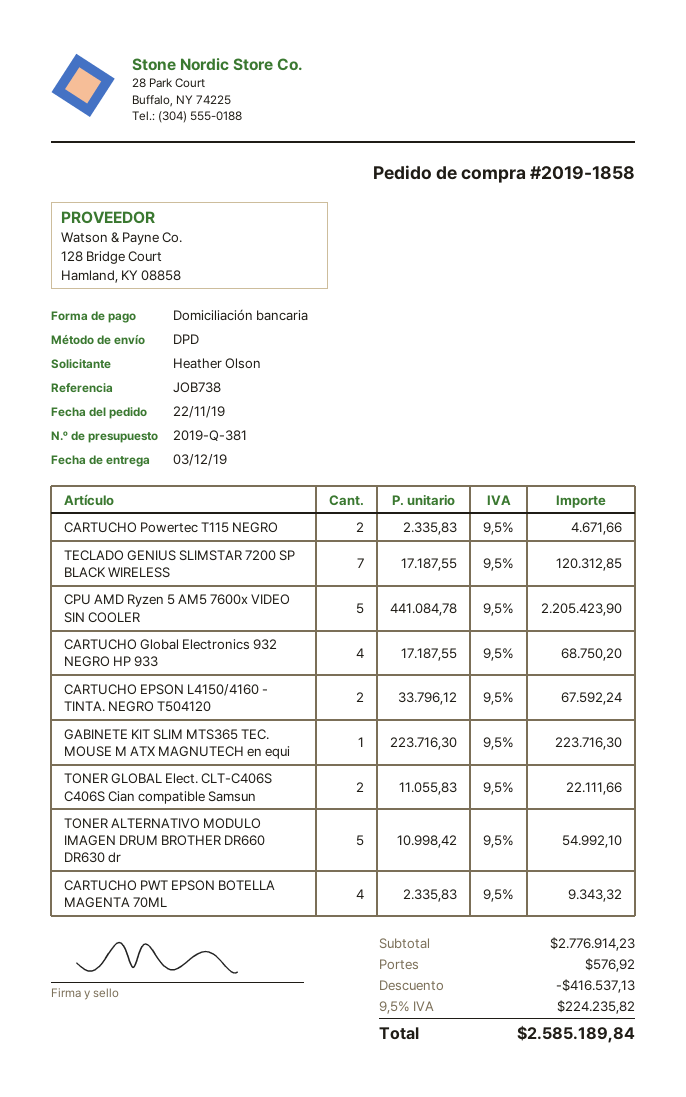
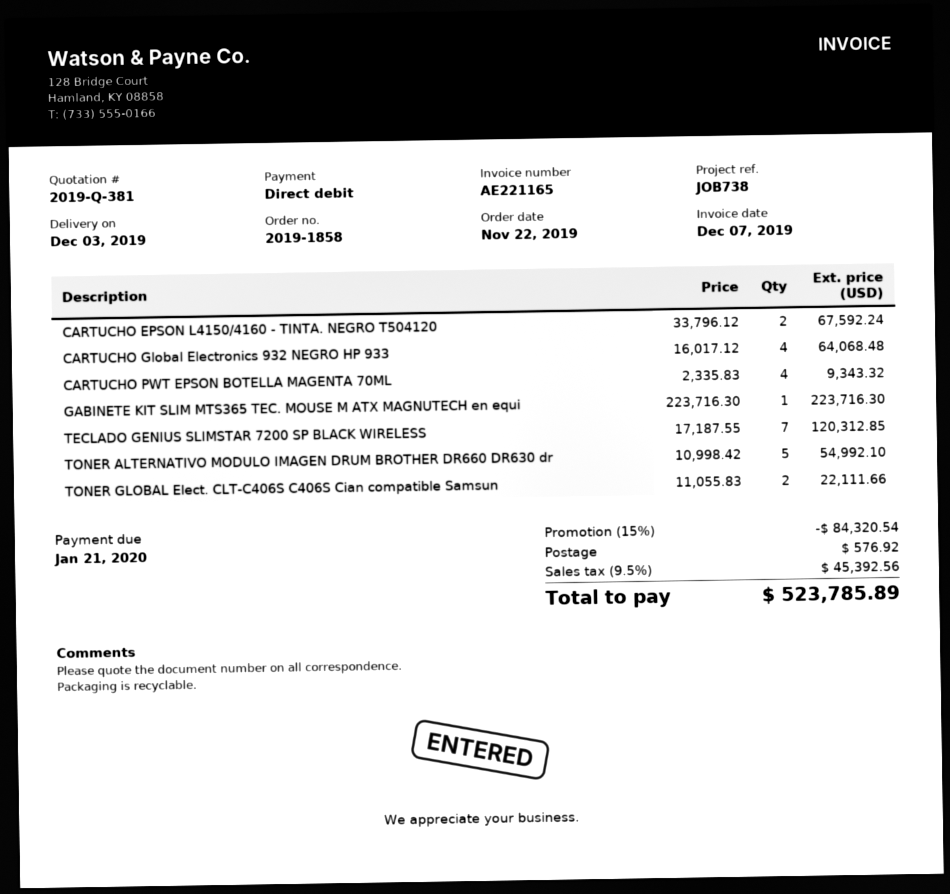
CARTUCHO Powertec T115 NEGRO: 2 x 2335.83 = 4671.66 -> none
CPU AMD Ryzen 5 AM5 7600x VIDEO SIN COOLER: 5 x 441084.78 = 2205423.90 -> none
CARTUCHO Global Electronics 932 NEGRO HP 933: 4 x 17187.55 = 68750.20 -> 4 x 16017.12 = 64068.48
discount: 416537.13 -> 84320.54
tax: 9.5% = 224235.82 -> 9.5% = 45392.56
total: 2585189.84 -> 523785.89

